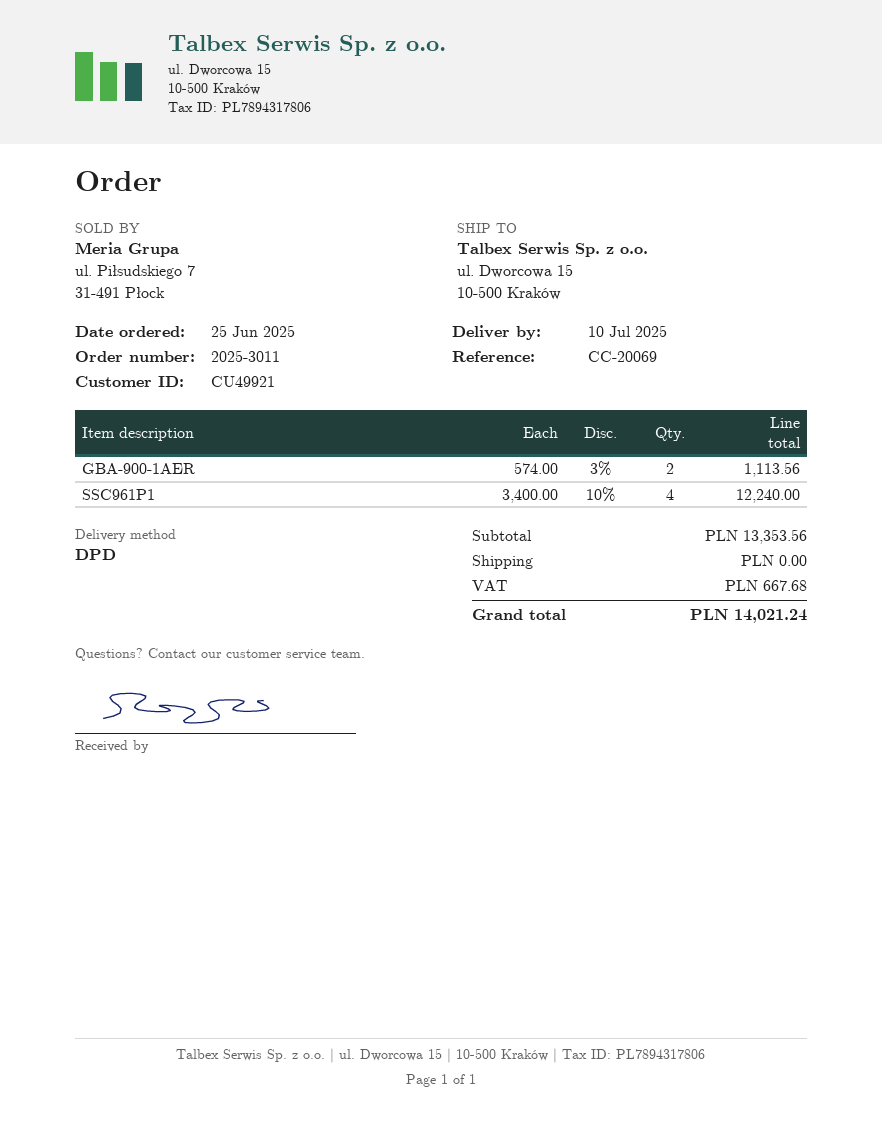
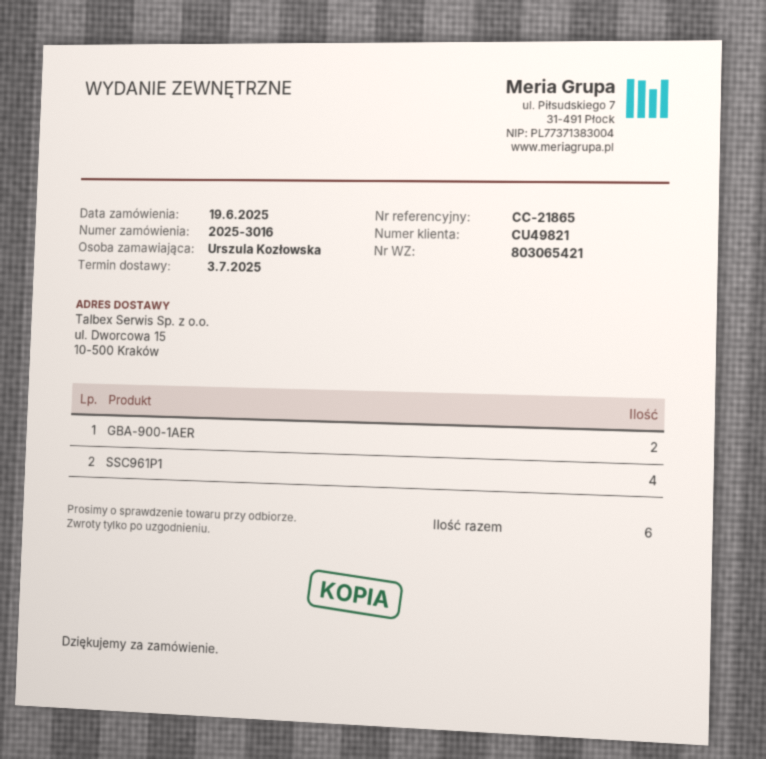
order number: 2025-3011 -> 2025-3016
order date: 2025-06-25 -> 2025-06-19
delivery date: 2025-07-10 -> 2025-07-03
customer number: CU49921 -> CU49821
reference: CC-20069 -> CC-21865

